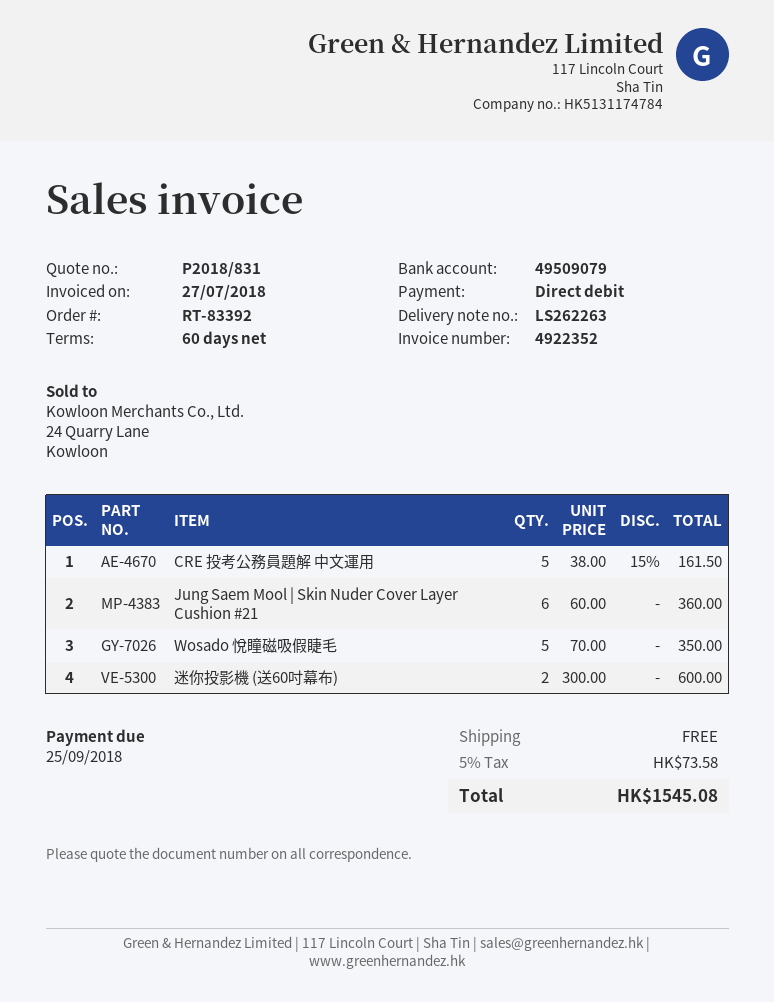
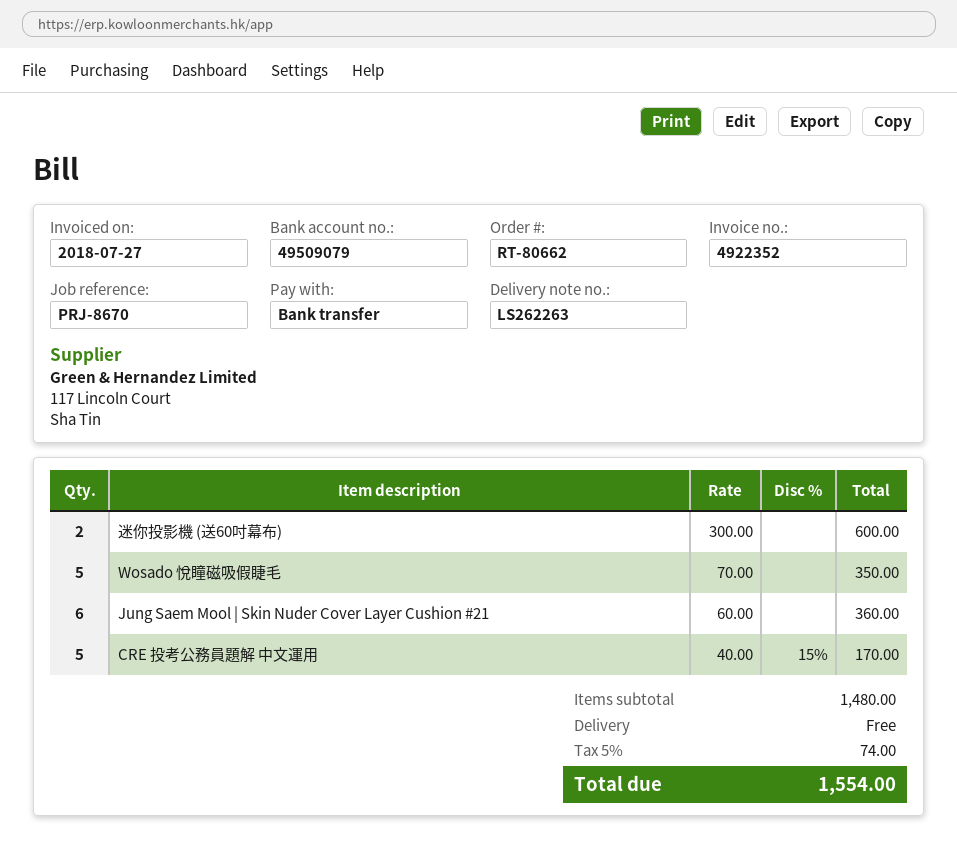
order number: RT-83392 -> RT-80662
payment method: direct debit -> bank transfer
CRE 投考公務員題解 中文運用: 5 x 38.00 - 15% = 161.50 -> 5 x 40.00 - 15% = 170.00
tax: 5% = 73.58 -> 5% = 74.00
total: 1545.08 -> 1554.00

